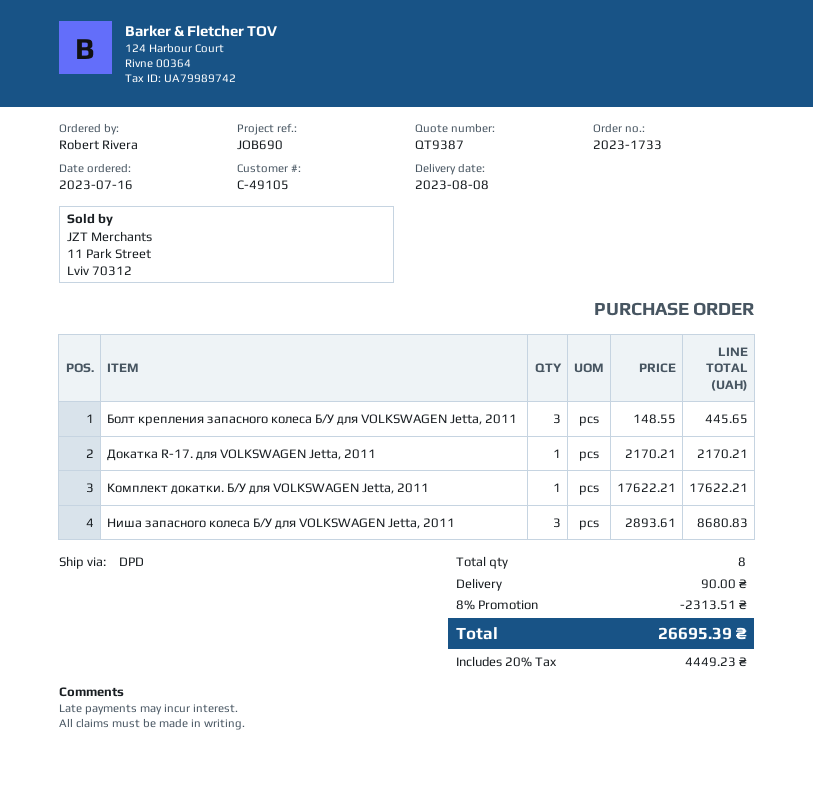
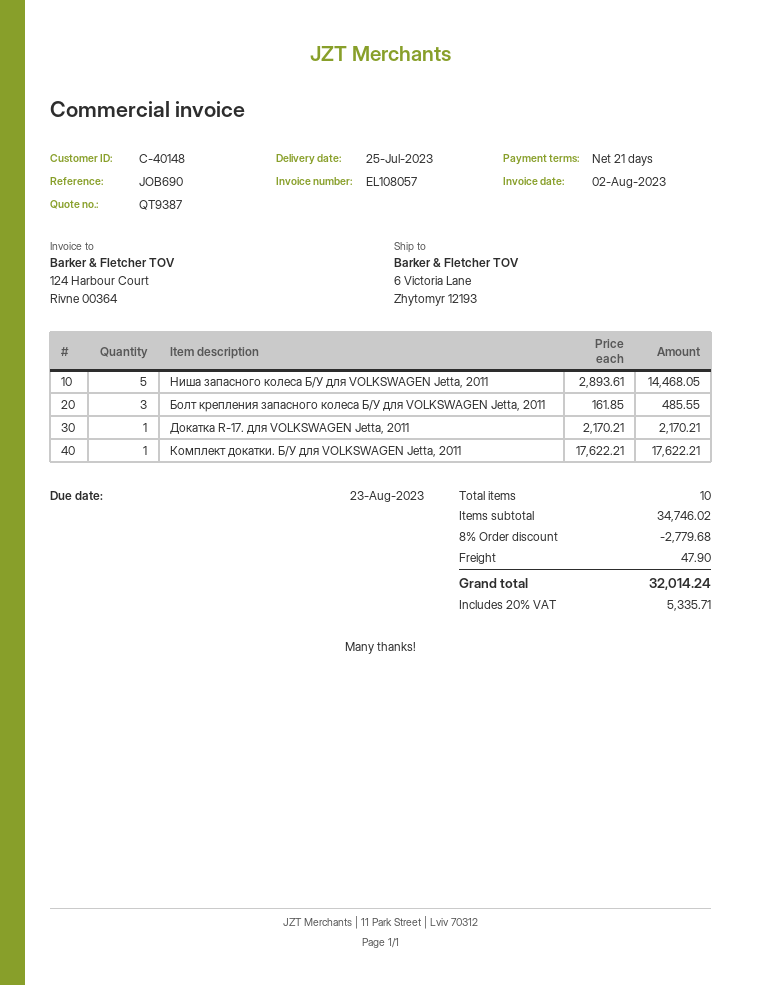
delivery date: 2023-08-08 -> 2023-07-25
customer number: C-49105 -> C-40148
Болт крепления запасного колеса Б/У для VOLKSWAGEN Jetta, 2011: 3 x 148.55 = 445.65 -> 3 x 161.85 = 485.55
Ниша запасного колеса Б/У для VOLKSWAGEN Jetta, 2011: 3 x 2893.61 = 8680.83 -> 5 x 2893.61 = 14468.05
total quantity: 8 -> 10
discount: 8% = 2313.51 -> 8% = 2779.68
shipping: 90.00 -> 47.90
tax: 20% = 4449.23 -> 20% = 5335.71
total: 26695.39 -> 32014.24

